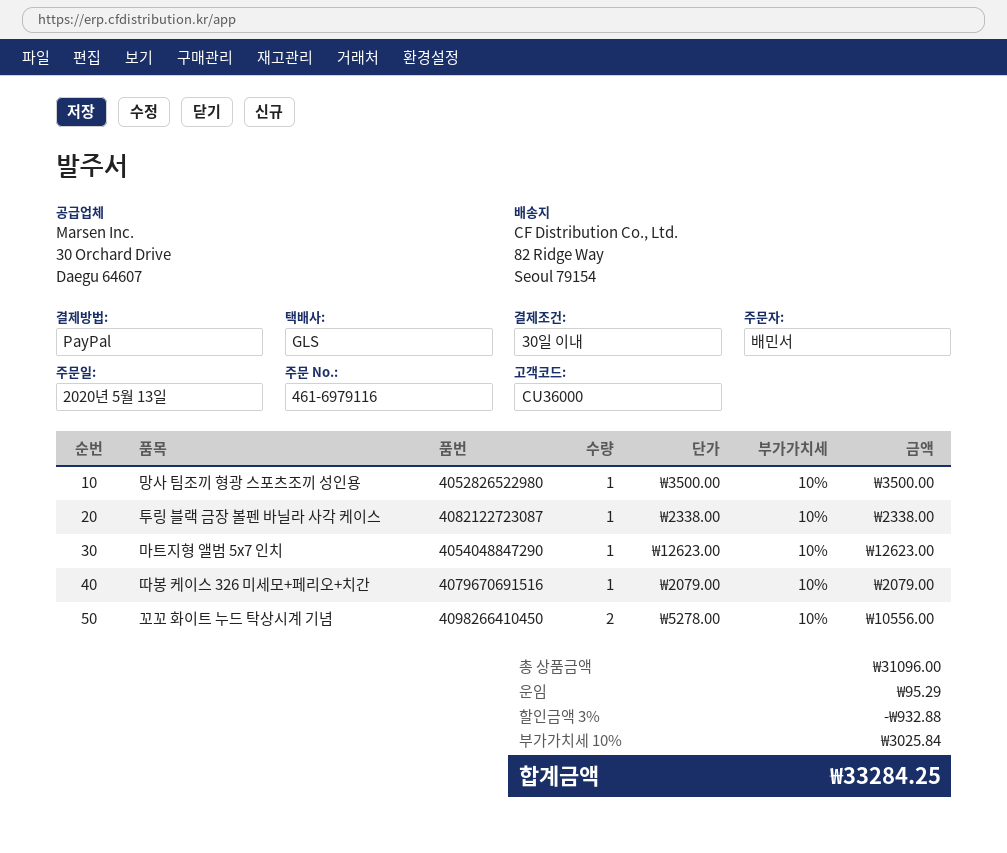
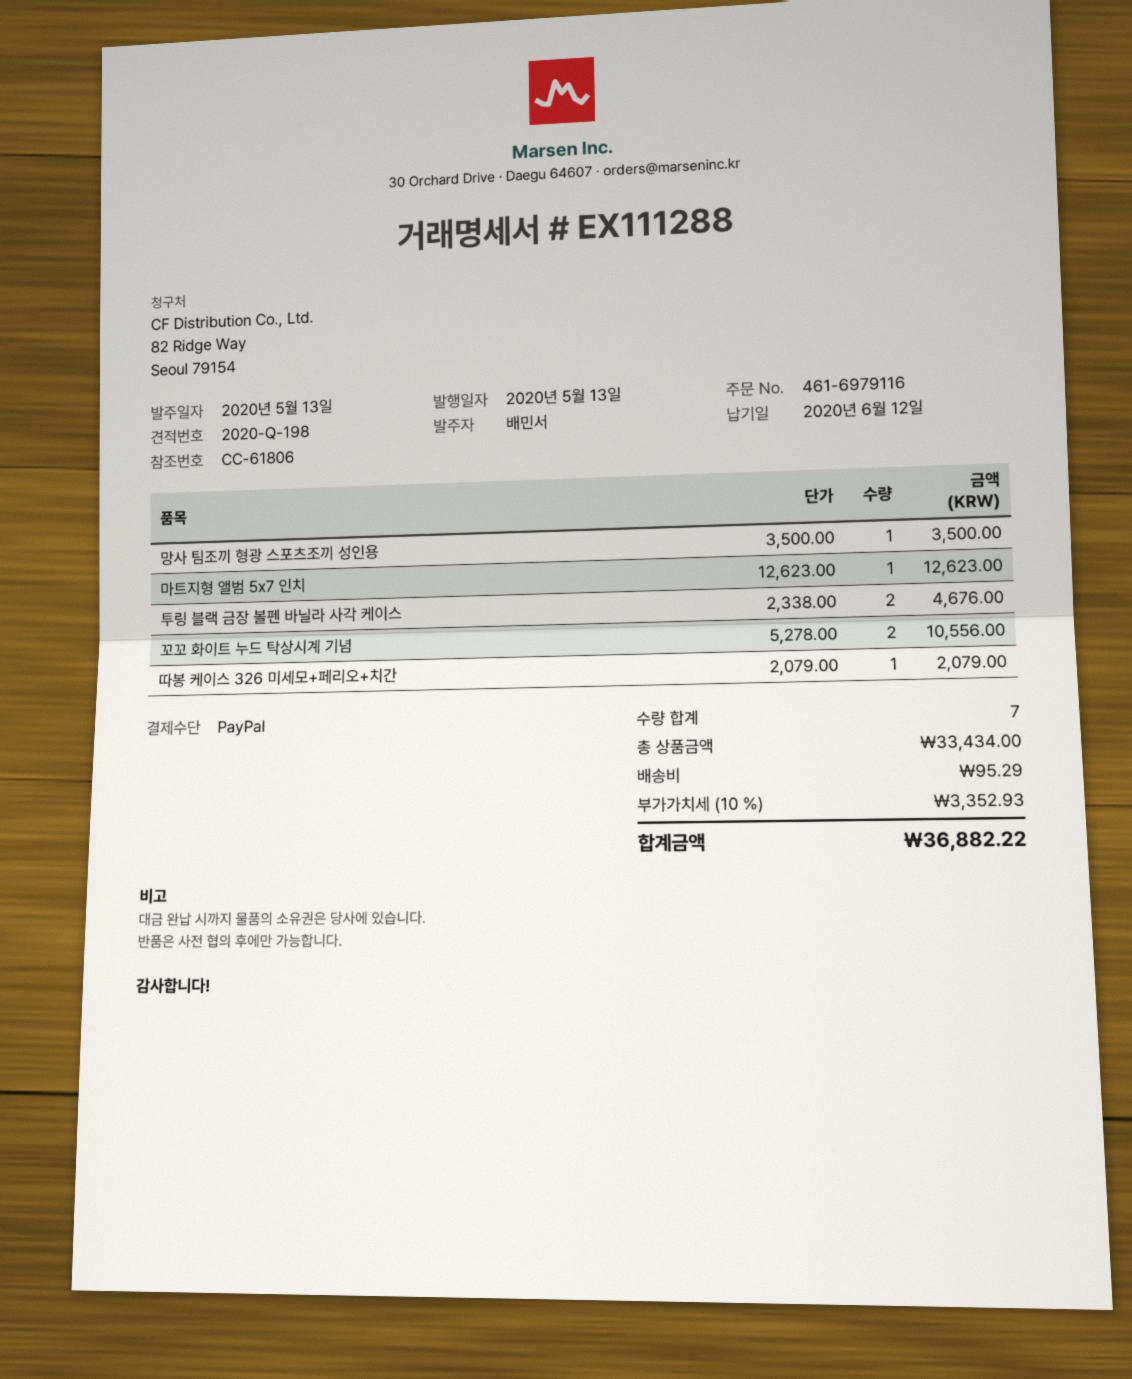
투링 블랙 금장 볼펜 바닐라 사각 케이스: 1 x 2338.00 = 2338.00 -> 2 x 2338.00 = 4676.00
subtotal: 31096.00 -> 33434.00
discount: 3% = 932.88 -> none
tax: 10% = 3025.84 -> 10% = 3352.93
total: 33284.25 -> 36882.22

